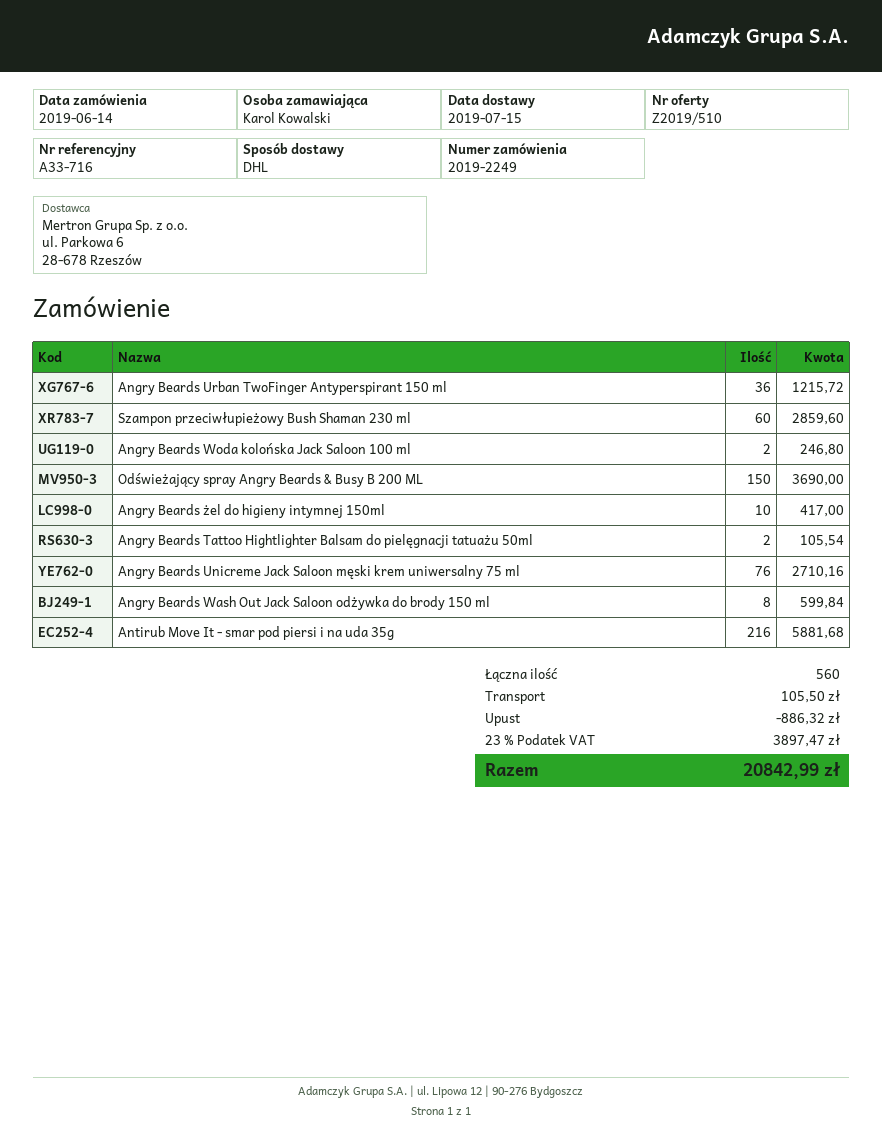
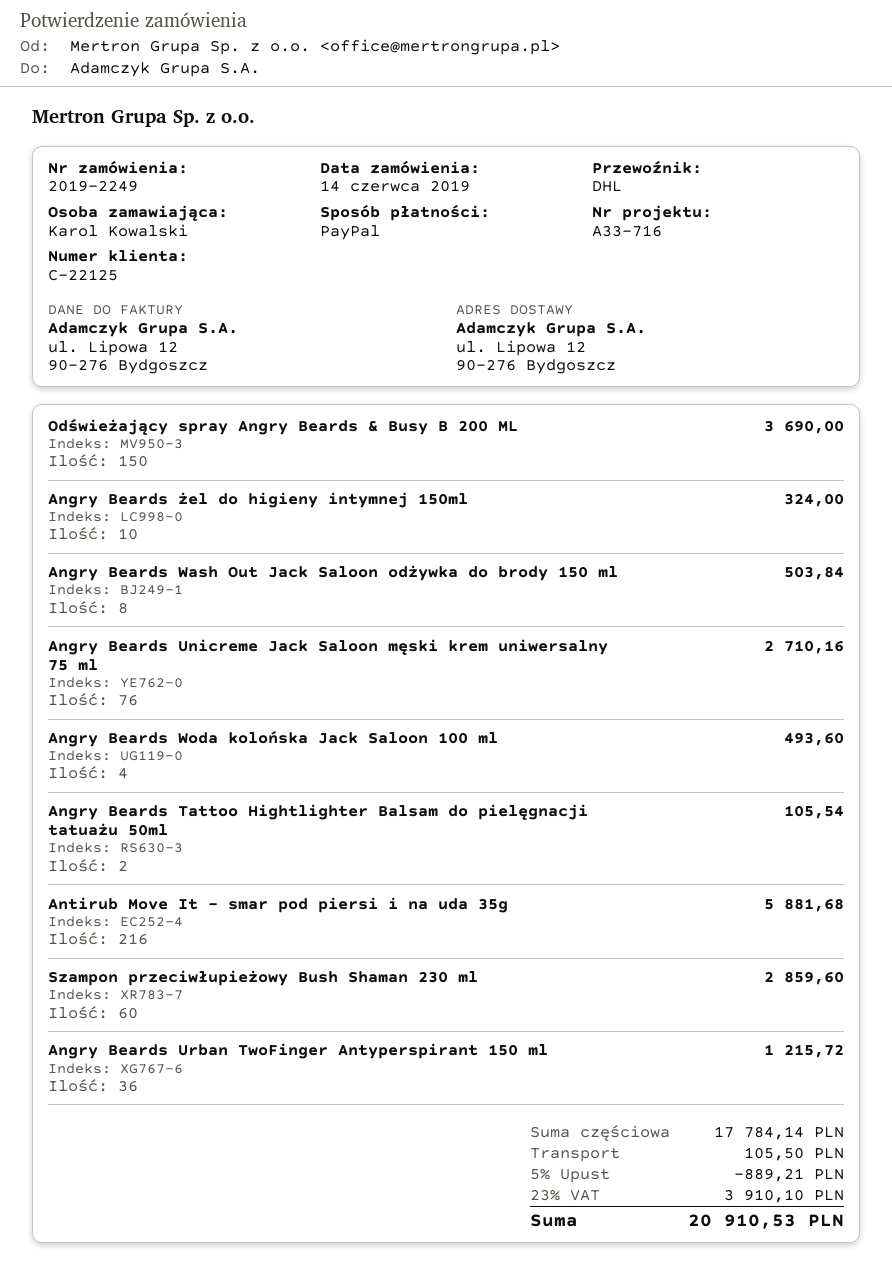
Angry Beards Woda kolońska Jack Saloon 100 ml: 2 for 246.80 -> 4 for 493.60
Angry Beards żel do higieny intymnej 150ml: 10 for 417.00 -> 10 for 324.00
Angry Beards Wash Out Jack Saloon odżywka do brody 150 ml: 8 for 599.84 -> 8 for 503.84
discount: 886.32 -> 889.21
tax: 23% = 3897.47 -> 23% = 3910.10
total: 20842.99 -> 20910.53

